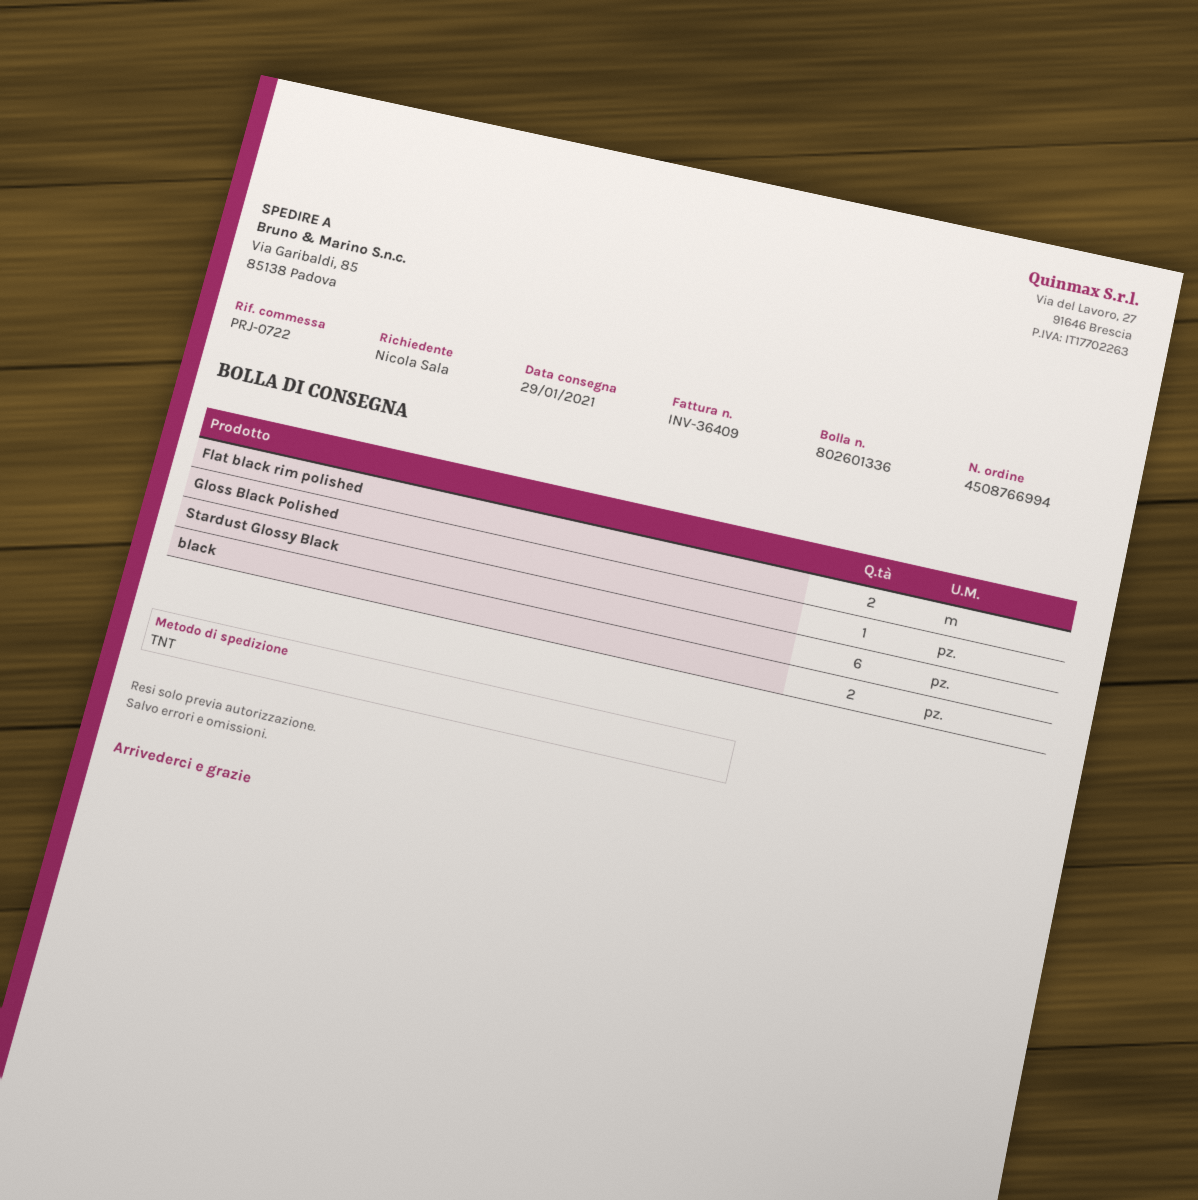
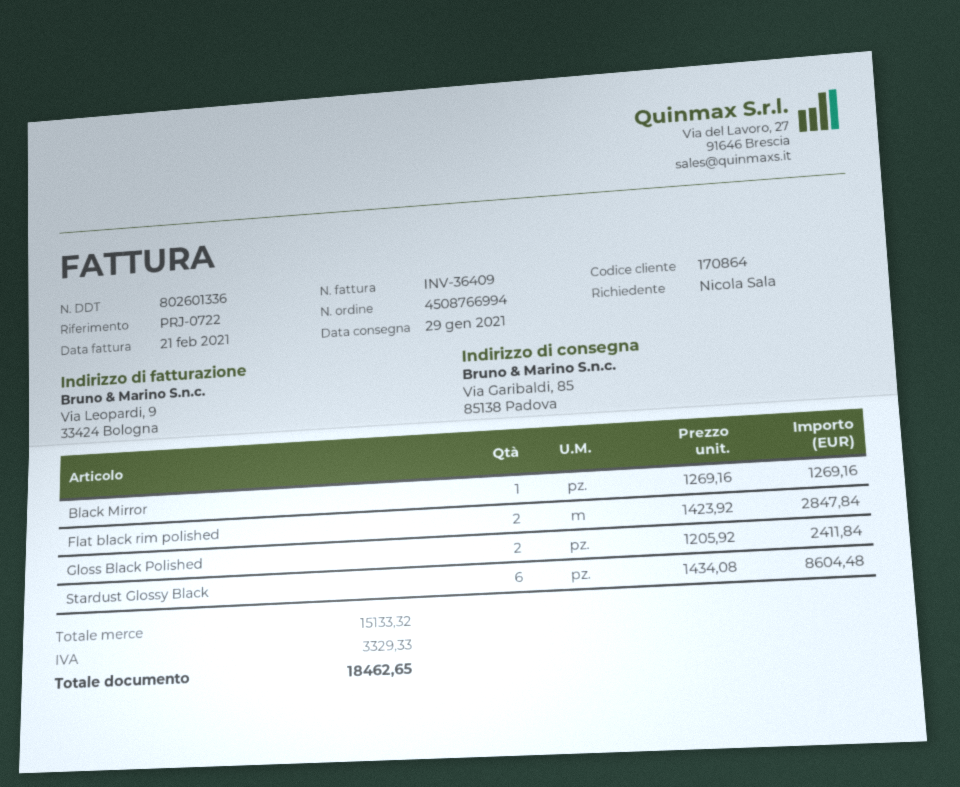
Gloss Black Polished: 1 -> 2
black: 2 -> none
Black Mirror: none -> 1

